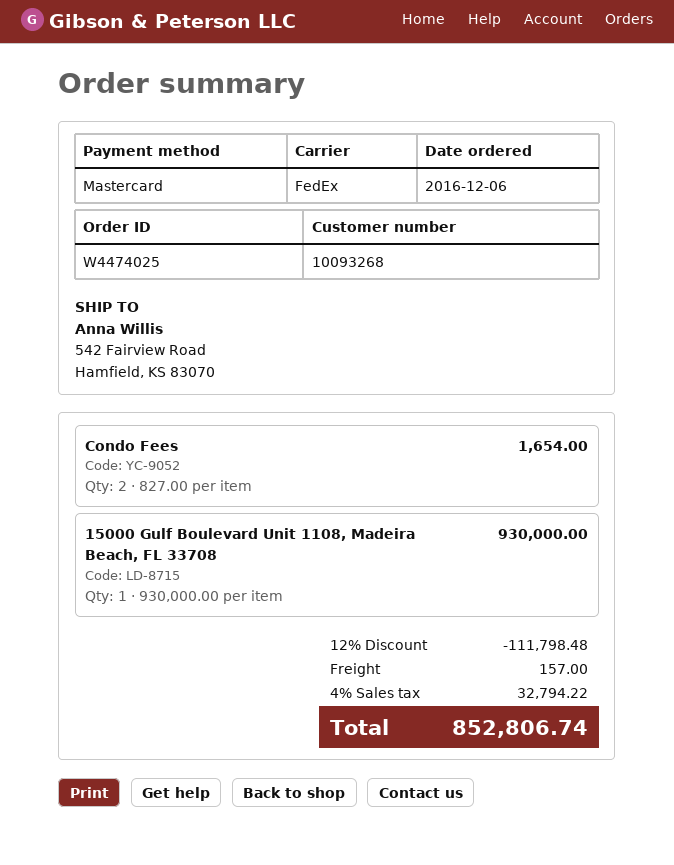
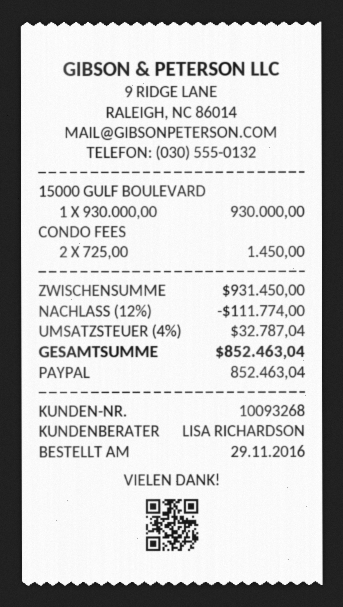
order date: 2016-12-06 -> 2016-11-29
payment method: Mastercard -> PayPal
Condo Fees: 2 x 827.00 = 1654.00 -> 2 x 725.00 = 1450.00
discount: 12% = 111798.48 -> 12% = 111774.00
shipping: 157.00 -> none
tax: 4% = 32794.22 -> 4% = 32787.04
total: 852806.74 -> 852463.04

